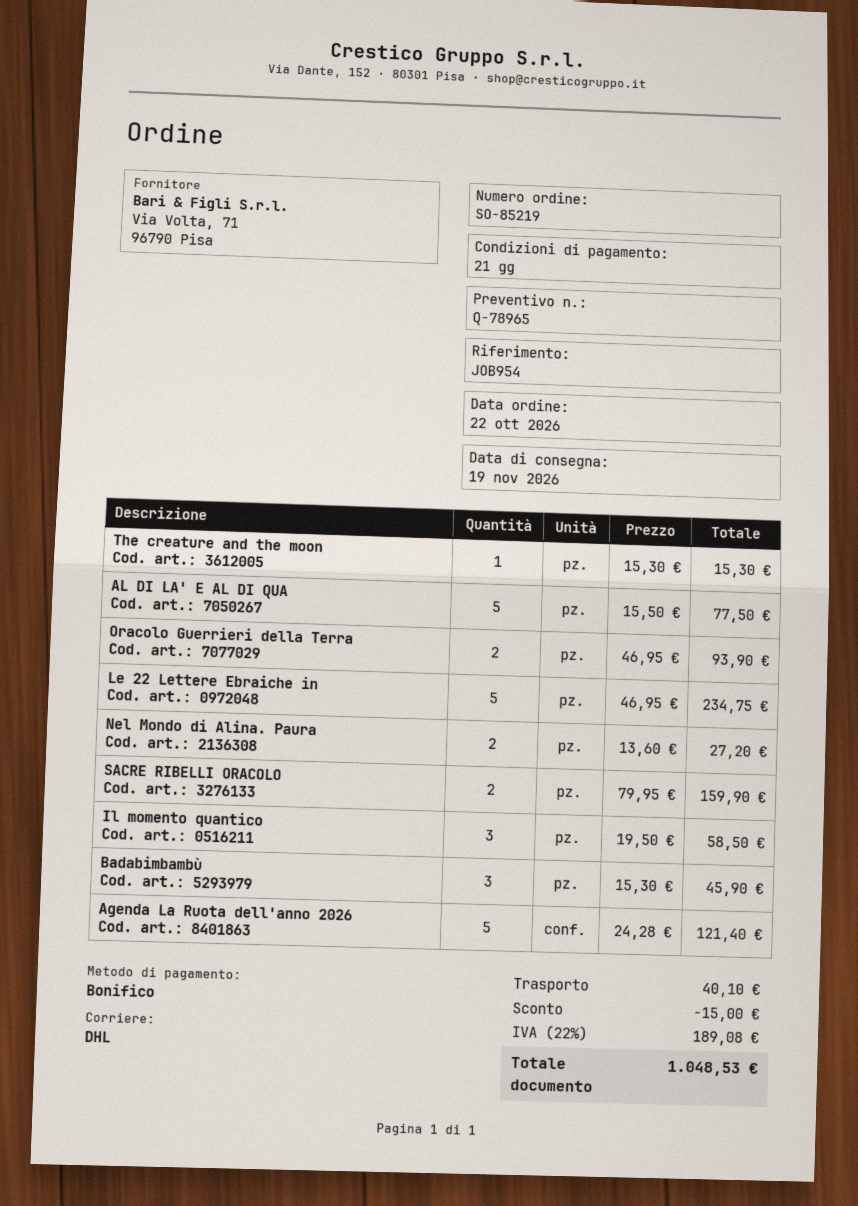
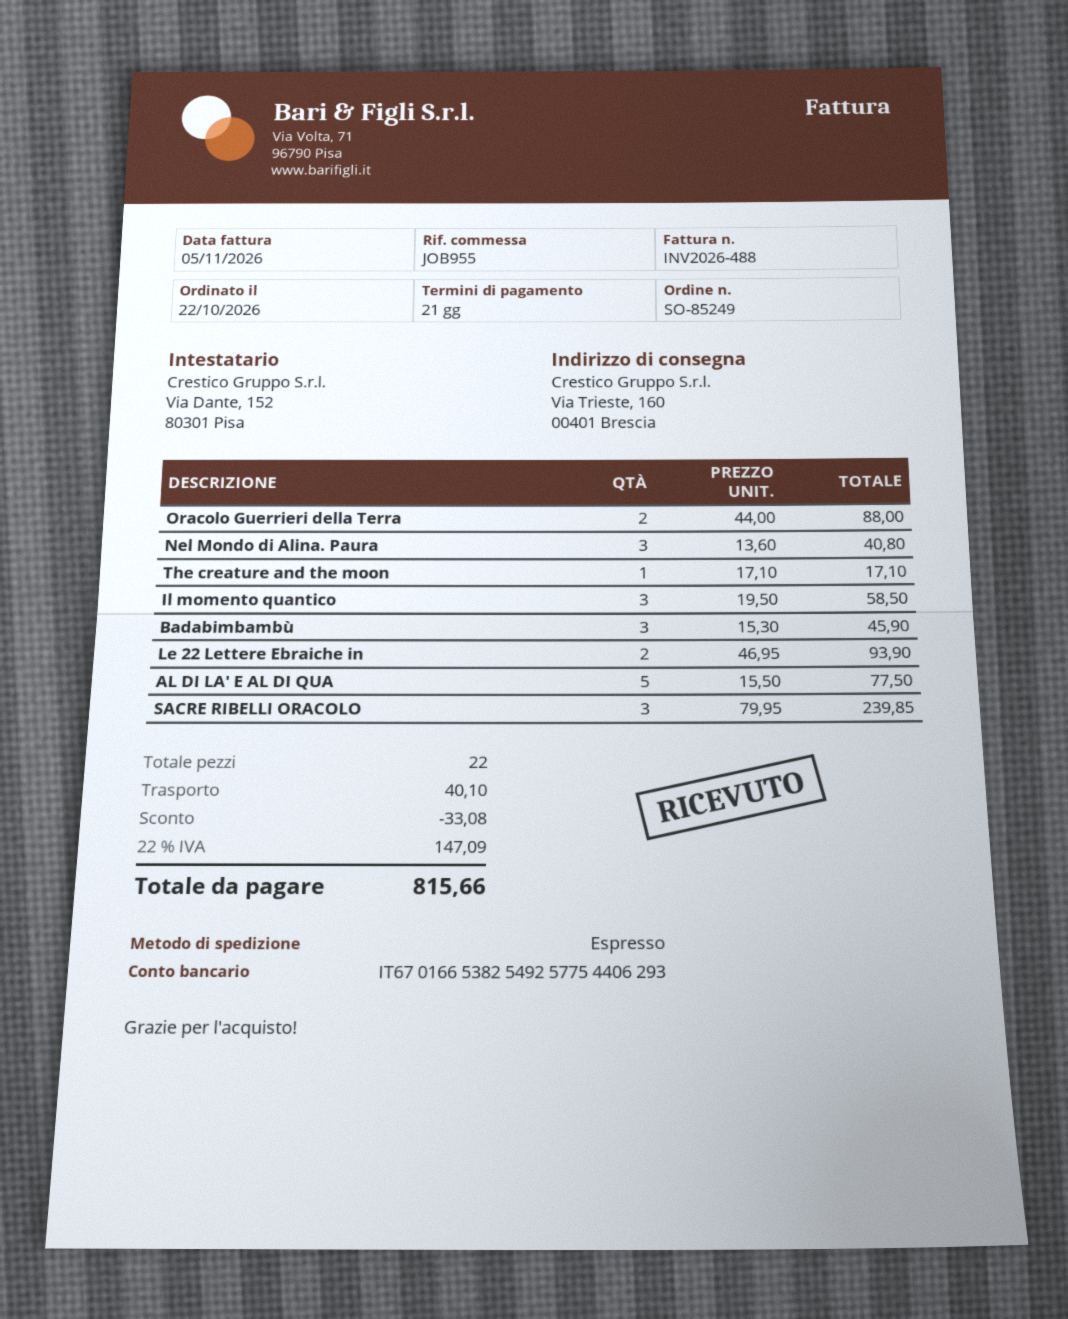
order number: SO-85219 -> SO-85249
reference: JOB954 -> JOB955
shipping method: DHL -> express
The creature and the moon: 1 x 15.30 = 15.30 -> 1 x 17.10 = 17.10
Oracolo Guerrieri della Terra: 2 x 46.95 = 93.90 -> 2 x 44.00 = 88.00
Le 22 Lettere Ebraiche in: 5 x 46.95 = 234.75 -> 2 x 46.95 = 93.90
Nel Mondo di Alina. Paura: 2 x 13.60 = 27.20 -> 3 x 13.60 = 40.80
SACRE RIBELLI ORACOLO: 2 x 79.95 = 159.90 -> 3 x 79.95 = 239.85
Agenda La Ruota dell'anno 2026: 5 x 24.28 = 121.40 -> none
discount: 15.00 -> 33.08
tax: 22% = 189.08 -> 22% = 147.09
total: 1048.53 -> 815.66

